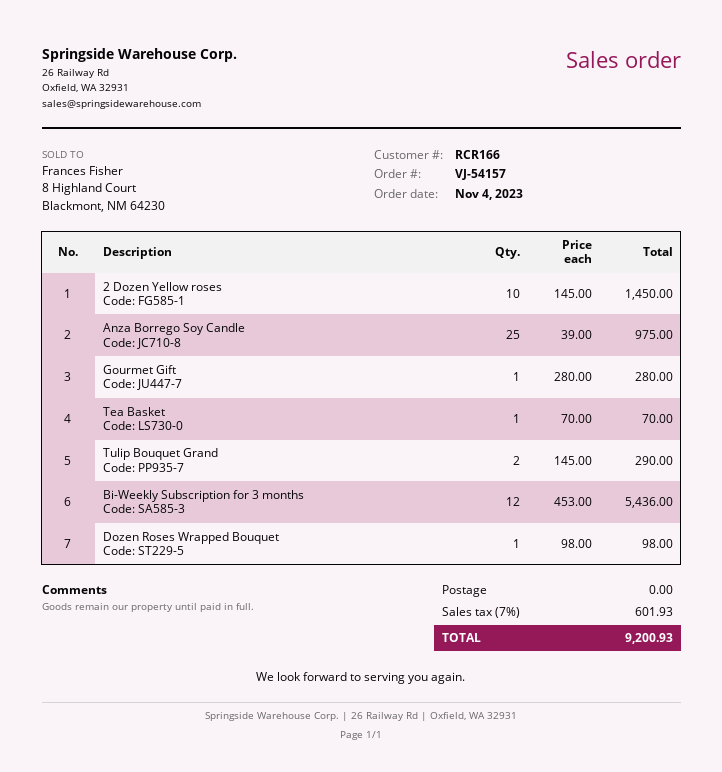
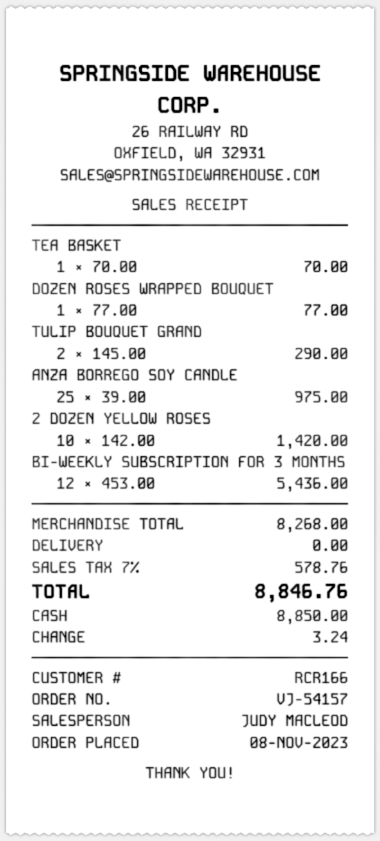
order date: 2023-11-04 -> 2023-11-08
2 Dozen Yellow roses: 10 x 145.00 = 1450.00 -> 10 x 142.00 = 1420.00
Gourmet Gift: 1 x 280.00 = 280.00 -> none
Dozen Roses Wrapped Bouquet: 1 x 98.00 = 98.00 -> 1 x 77.00 = 77.00
tax: 7% = 601.93 -> 7% = 578.76
total: 9200.93 -> 8846.76

